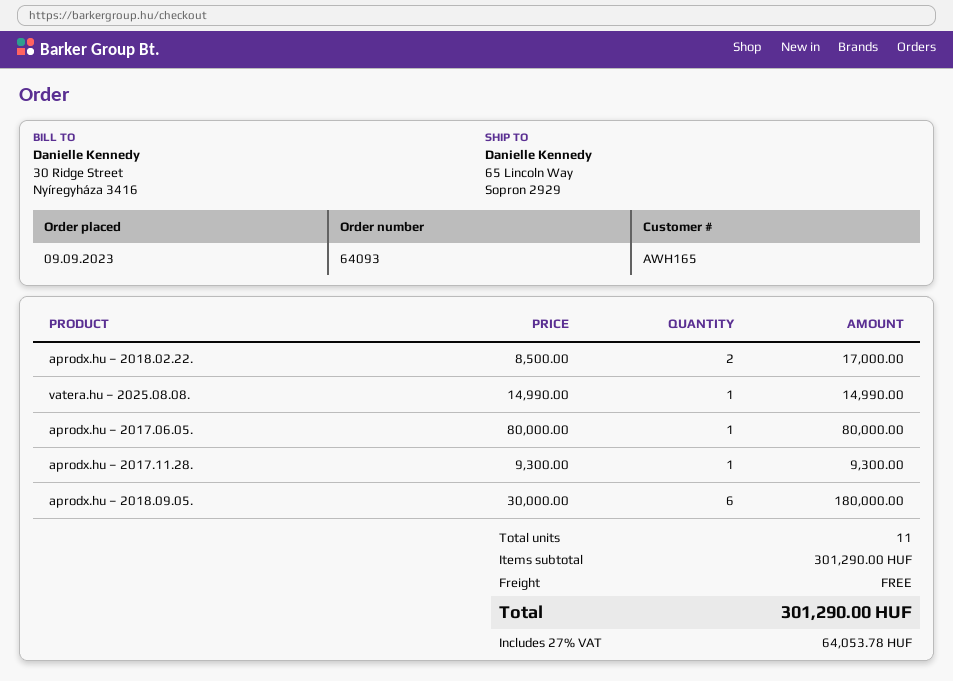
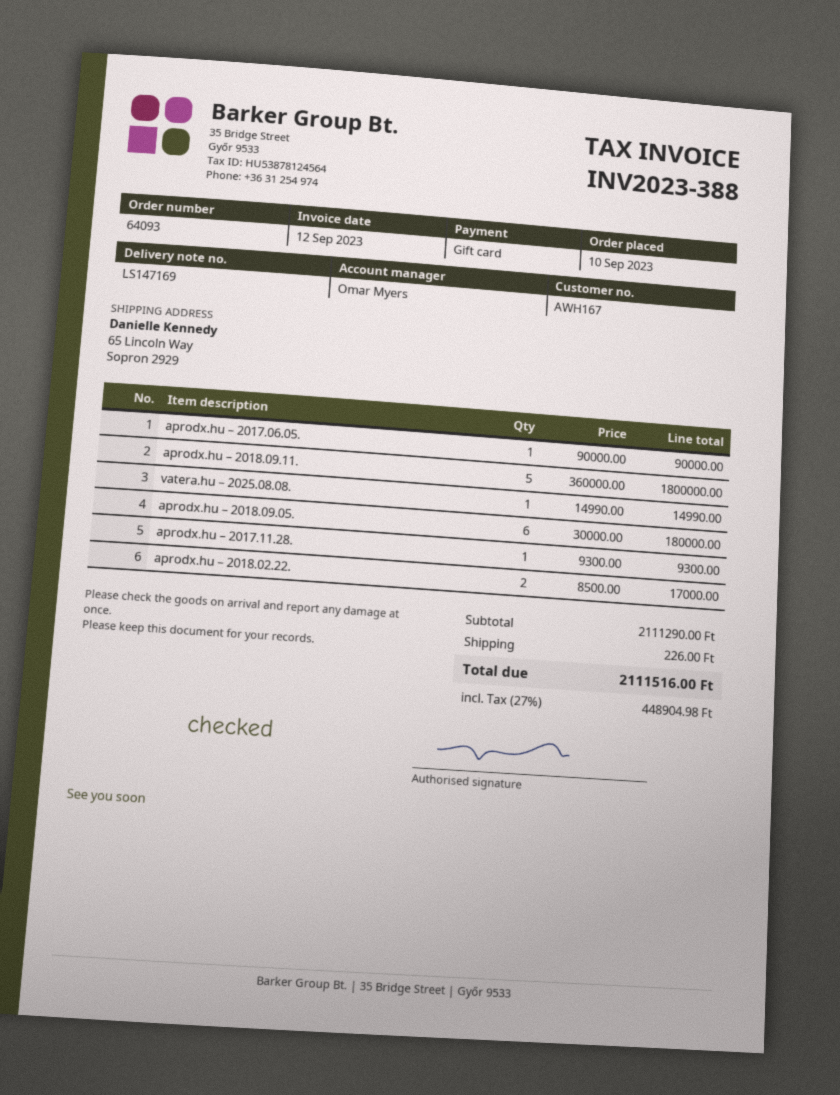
order date: 2023-09-09 -> 2023-09-10
customer number: AWH165 -> AWH167
aprodx.hu – 2017.06.05.: 1 x 80000.00 = 80000.00 -> 1 x 90000.00 = 90000.00
aprodx.hu – 2018.09.11.: none -> 5 x 360000.00 = 1800000.00
subtotal: 301290.00 -> 2111290.00
shipping: 0.00 -> 226.00
tax: 27% = 64053.78 -> 27% = 448904.98
total: 301290.00 -> 2111516.00

